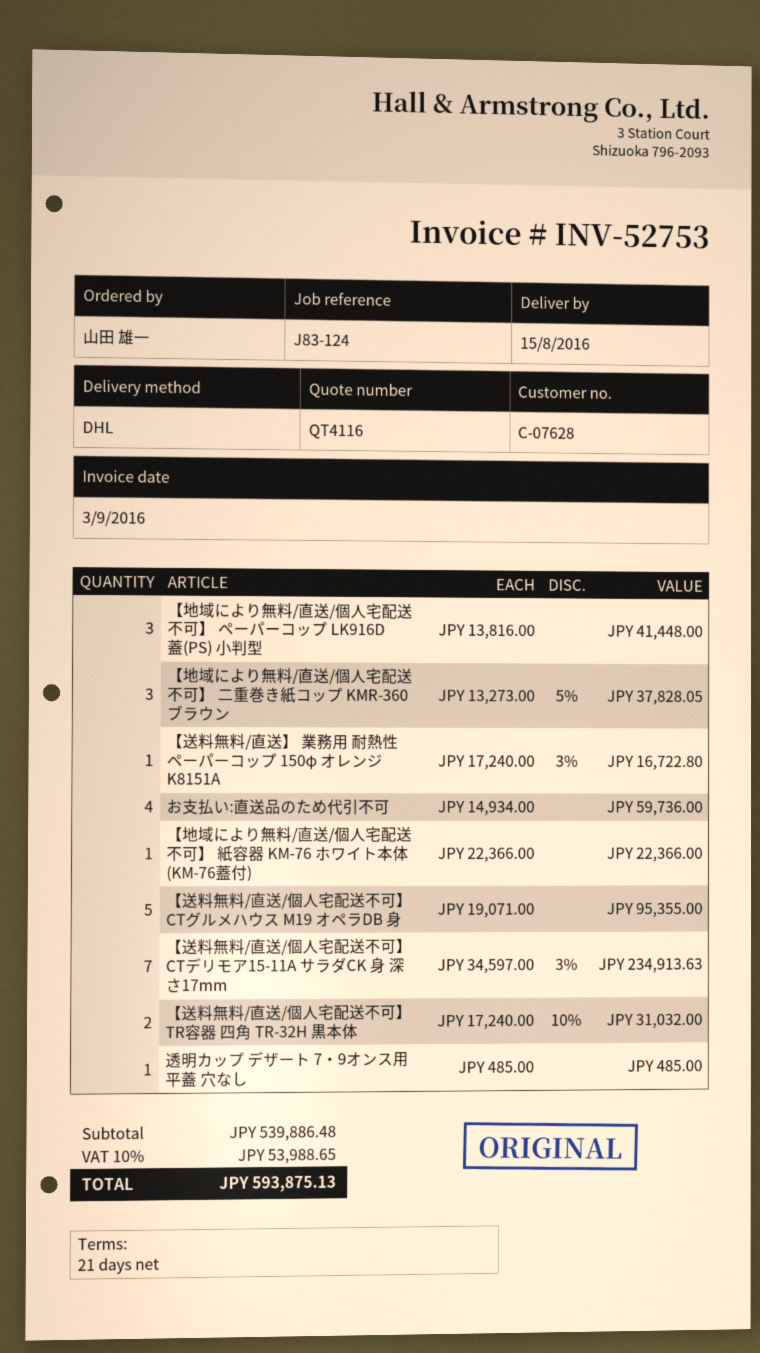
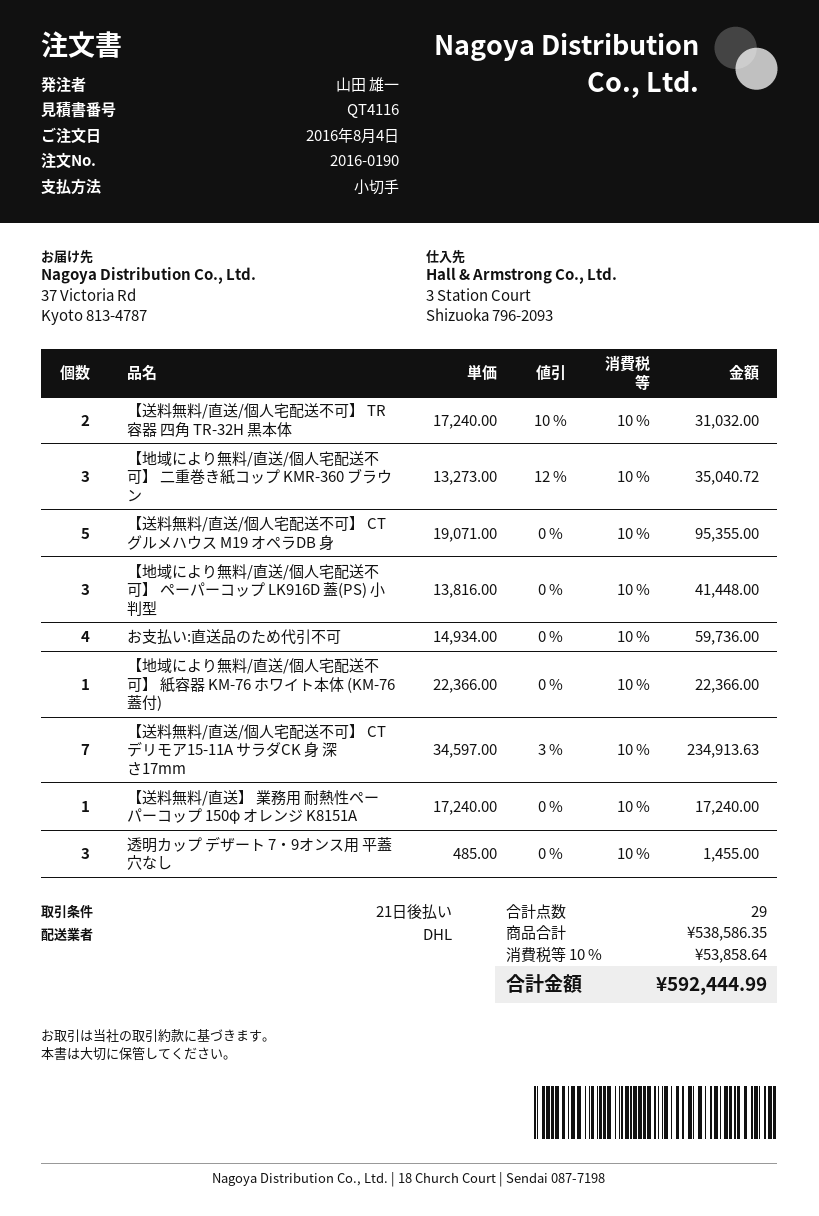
【地域により無料/直送/個人宅配送不可】 二重巻き紙コップ KMR-360 ブラウン: 3 x 13273.00 - 5% = 37828.05 -> 3 x 13273.00 - 12% = 35040.72
【送料無料/直送】 業務用 耐熱性ペーパーコップ 150φ オレンジ K8151A: 1 x 17240.00 - 3% = 16722.80 -> 1 x 17240.00 = 17240.00
透明カップ デザート 7・9オンス用 平蓋 穴なし: 1 x 485.00 = 485.00 -> 3 x 485.00 = 1455.00
subtotal: 539886.48 -> 538586.35
tax: 10% = 53988.65 -> 10% = 53858.64
total: 593875.13 -> 592444.99

